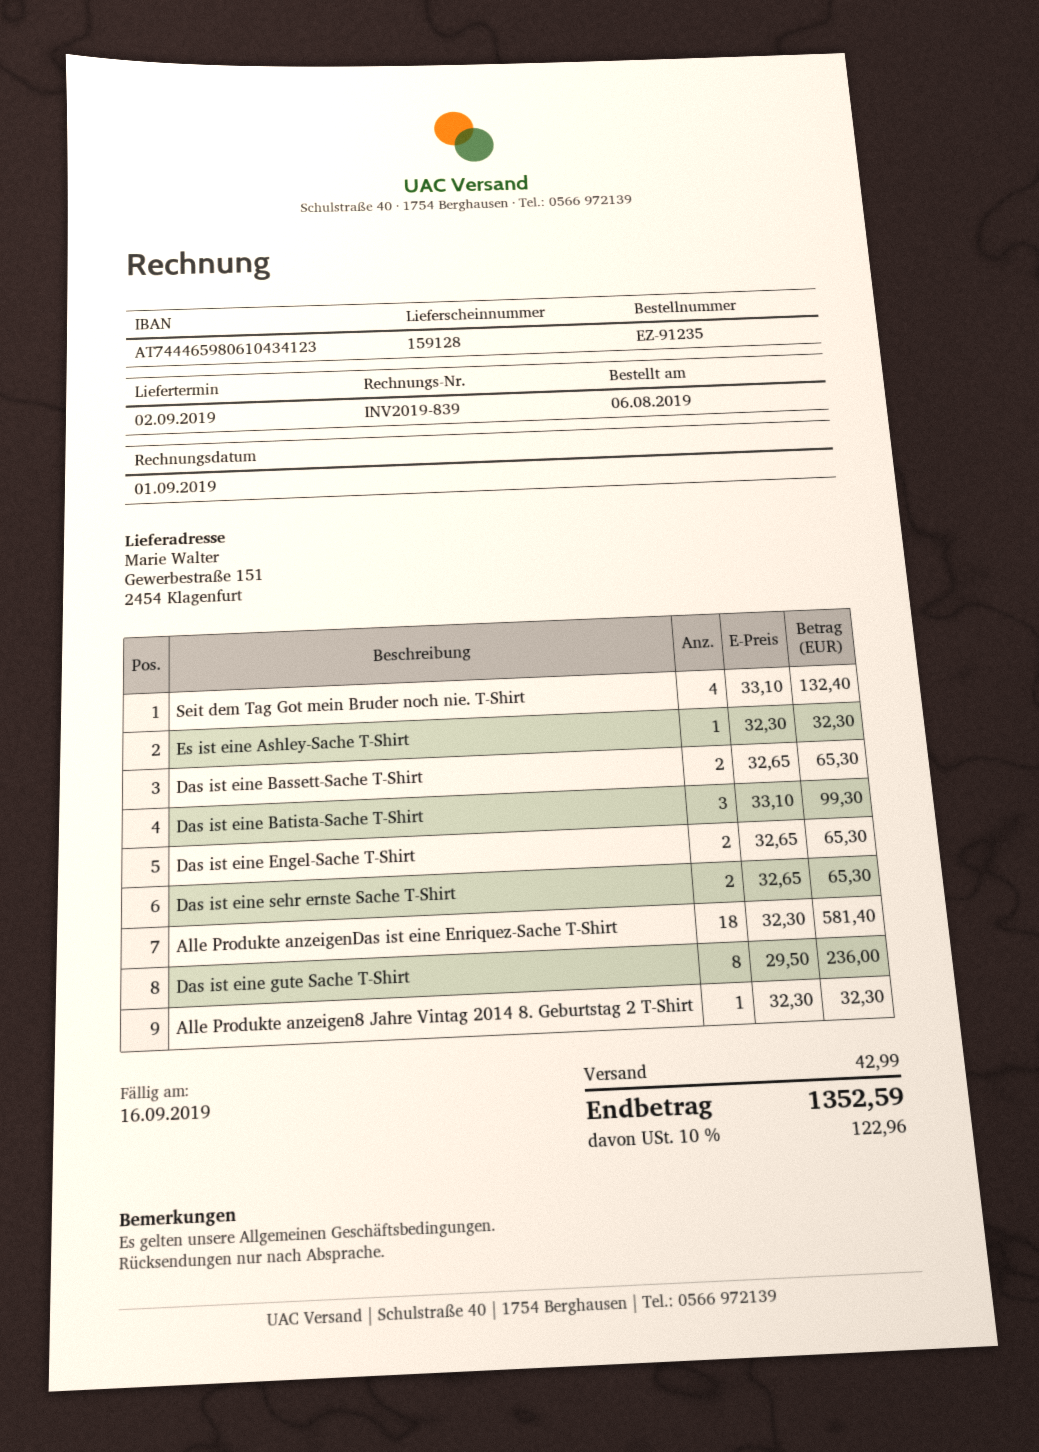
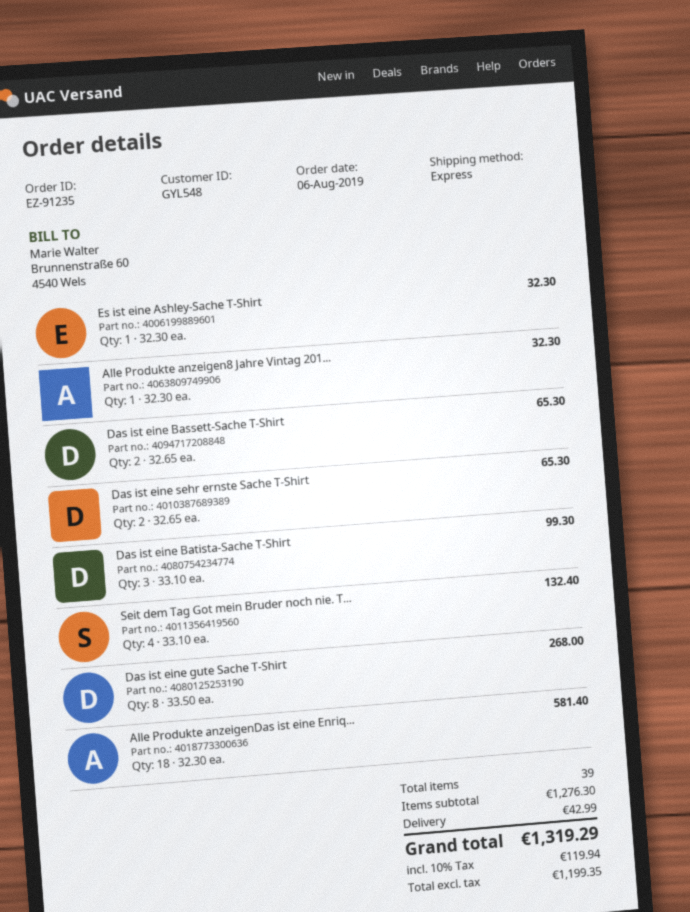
Das ist eine Engel-Sache T-Shirt: 2 x 32.65 = 65.30 -> none
Das ist eine gute Sache T-Shirt: 8 x 29.50 = 236.00 -> 8 x 33.50 = 268.00
tax: 10% = 122.96 -> 10% = 119.94
total: 1352.59 -> 1319.29

